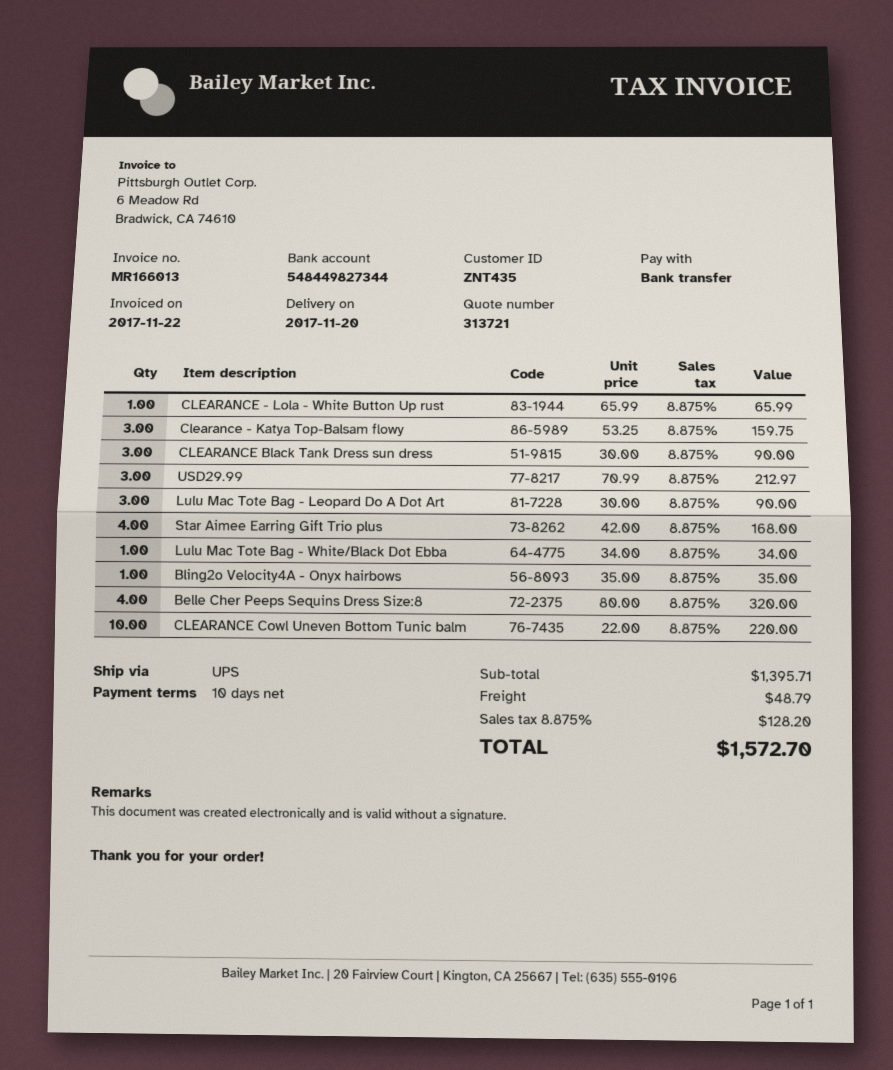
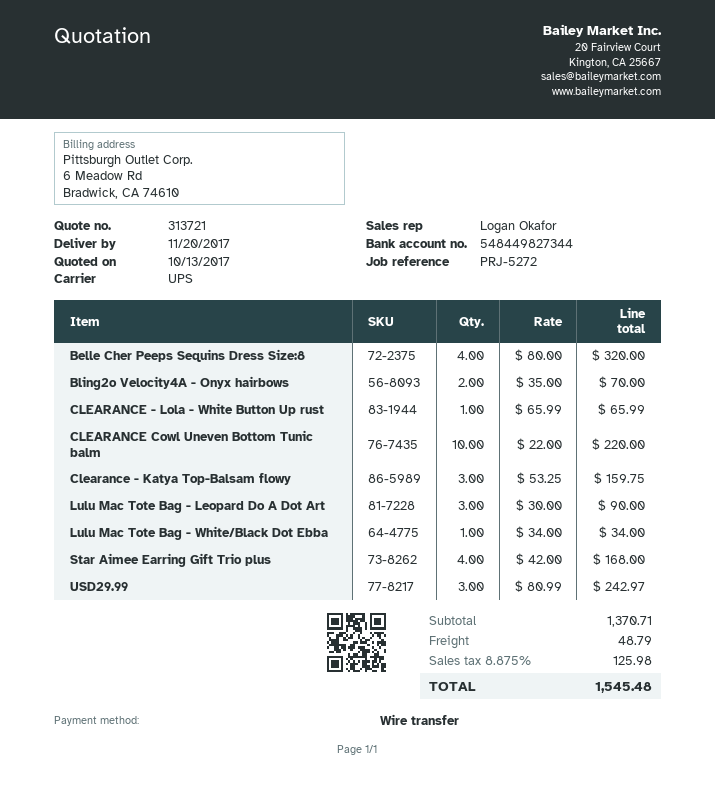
CLEARANCE Black Tank Dress sun dress: 3 x 30.00 = 90.00 -> none
USD29.99: 3 x 70.99 = 212.97 -> 3 x 80.99 = 242.97
Bling2o Velocity4A - Onyx hairbows: 1 x 35.00 = 35.00 -> 2 x 35.00 = 70.00
subtotal: 1395.71 -> 1370.71
tax: 8.875% = 128.20 -> 8.875% = 125.98
total: 1572.70 -> 1545.48

